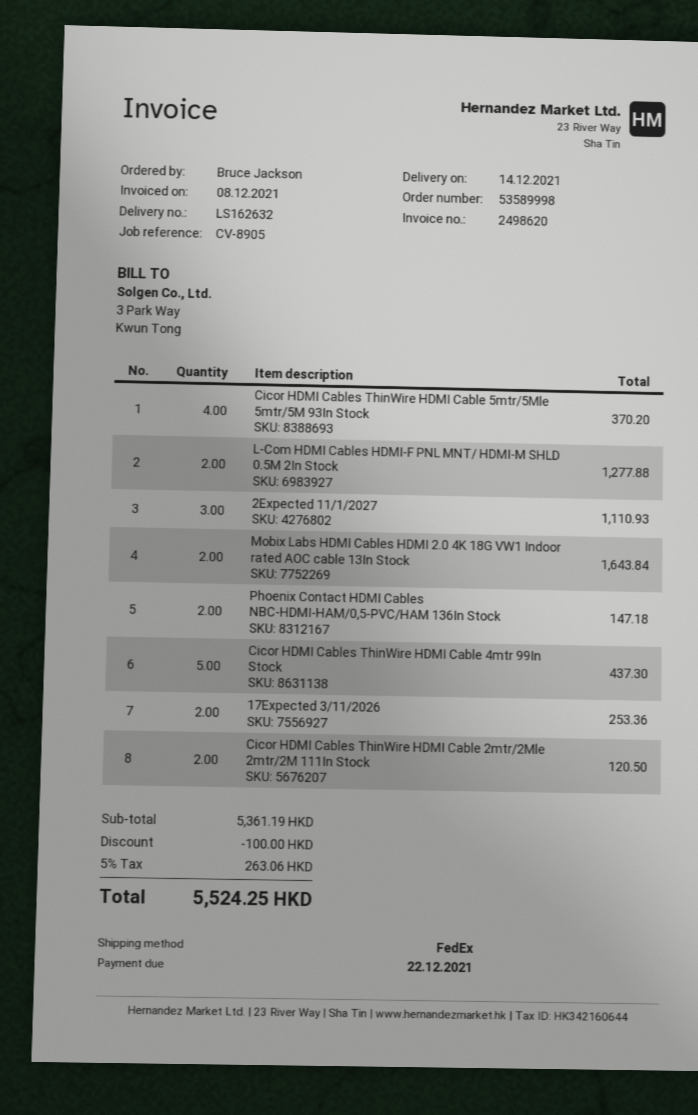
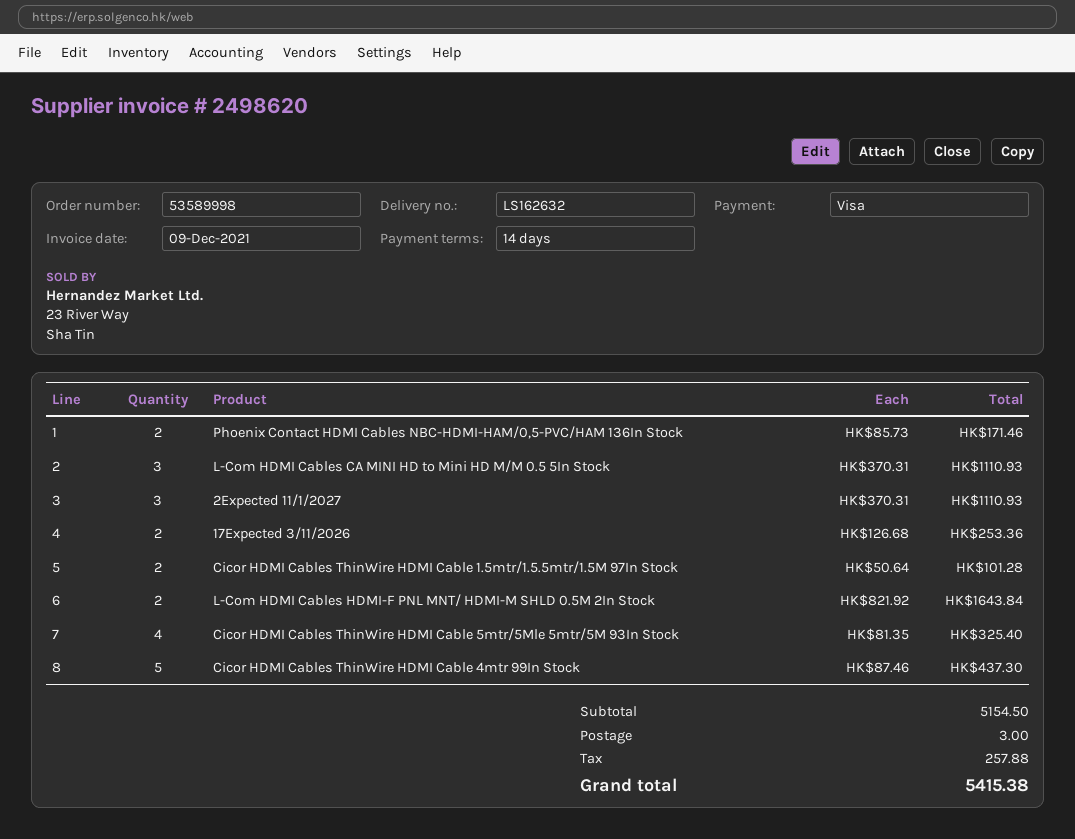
invoice date: 2021-12-08 -> 2021-12-09
Cicor HDMI Cables ThinWire HDMI Cable 5mtr/5Mle 5mtr/5M 93In Stock: 4 for 370.20 -> 4 for 325.40
L-Com HDMI Cables HDMI-F PNL MNT/ HDMI-M SHLD 0.5M 2In Stock: 2 for 1277.88 -> 2 for 1643.84
Mobix Labs HDMI Cables HDMI 2.0 4K 18G VW1 Indoor rated AOC cable 13In Stock: 2 for 1643.84 -> none
Phoenix Contact HDMI Cables NBC-HDMI-HAM/0,5-PVC/HAM 136In Stock: 2 for 147.18 -> 2 for 171.46
Cicor HDMI Cables ThinWire HDMI Cable 2mtr/2Mle 2mtr/2M 111In Stock: 2 for 120.50 -> none
L-Com HDMI Cables CA MINI HD to Mini HD M/M 0.5 5In Stock: none -> 3 for 1110.93
Cicor HDMI Cables ThinWire HDMI Cable 1.5mtr/1.5.5mtr/1.5M 97In Stock: none -> 2 for 101.28
subtotal: 5361.19 -> 5154.50
discount: 100.00 -> none
shipping: none -> 3.00
tax: 263.06 -> 257.88
total: 5524.25 -> 5415.38

